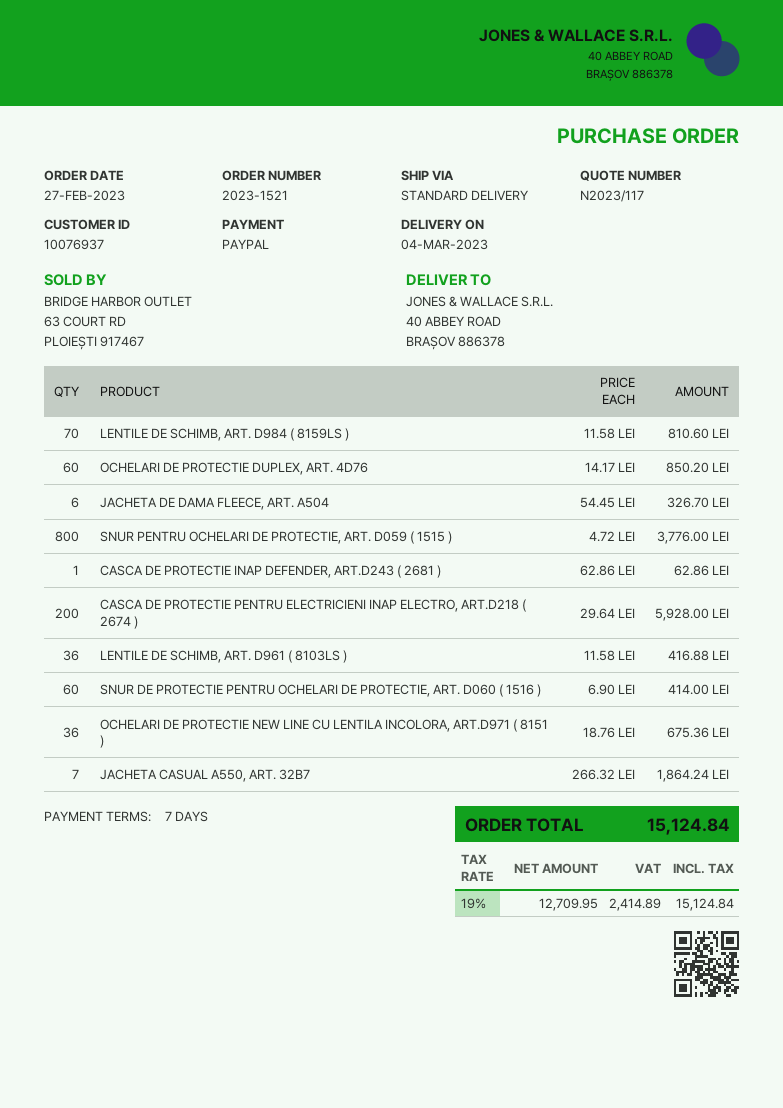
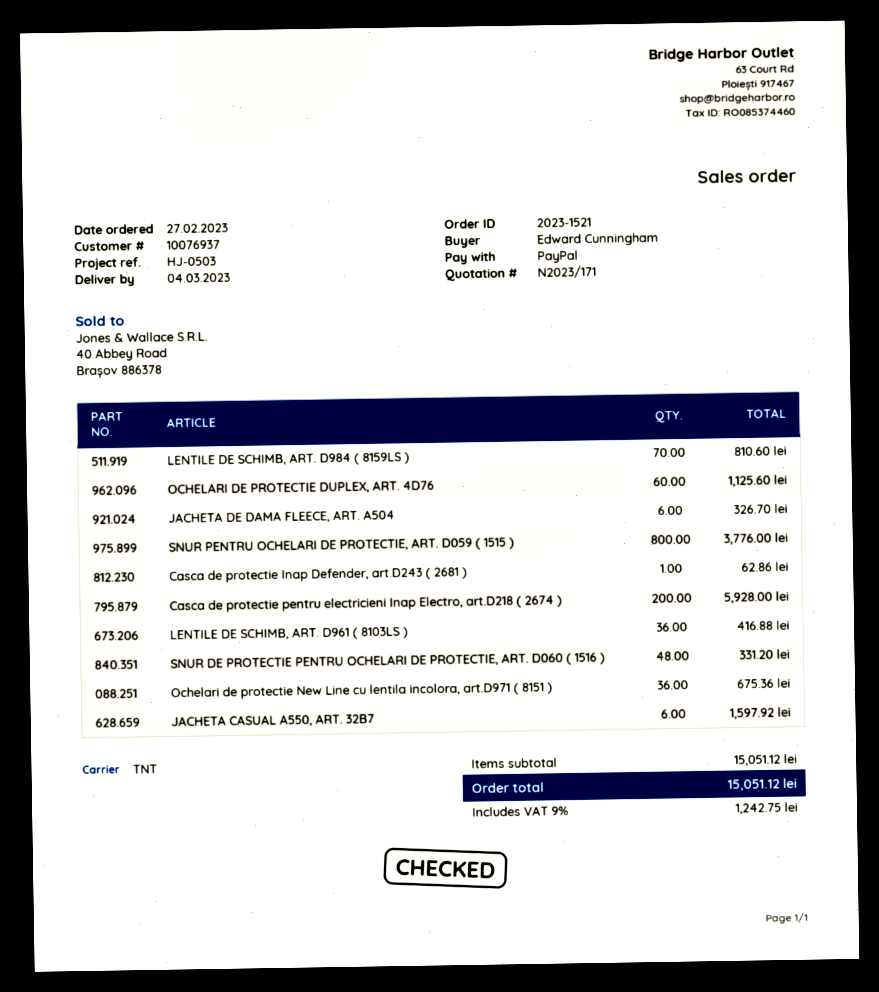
quote number: N2023/117 -> N2023/171
shipping method: standard -> TNT
OCHELARI DE PROTECTIE DUPLEX, ART. 4D76: 60 for 850.20 -> 60 for 1125.60
SNUR DE PROTECTIE PENTRU OCHELARI DE PROTECTIE, ART. D060 ( 1516 ): 60 for 414.00 -> 48 for 331.20
JACHETA CASUAL A550, ART. 32B7: 7 for 1864.24 -> 6 for 1597.92
tax: 19% = 2414.89 -> 9% = 1242.75
total: 15124.84 -> 15051.12

